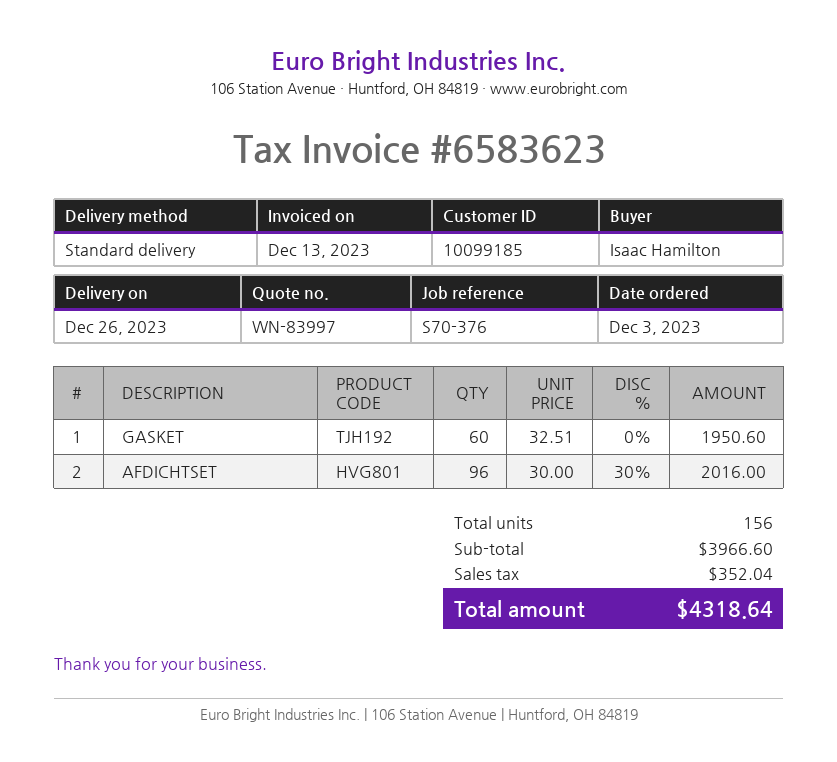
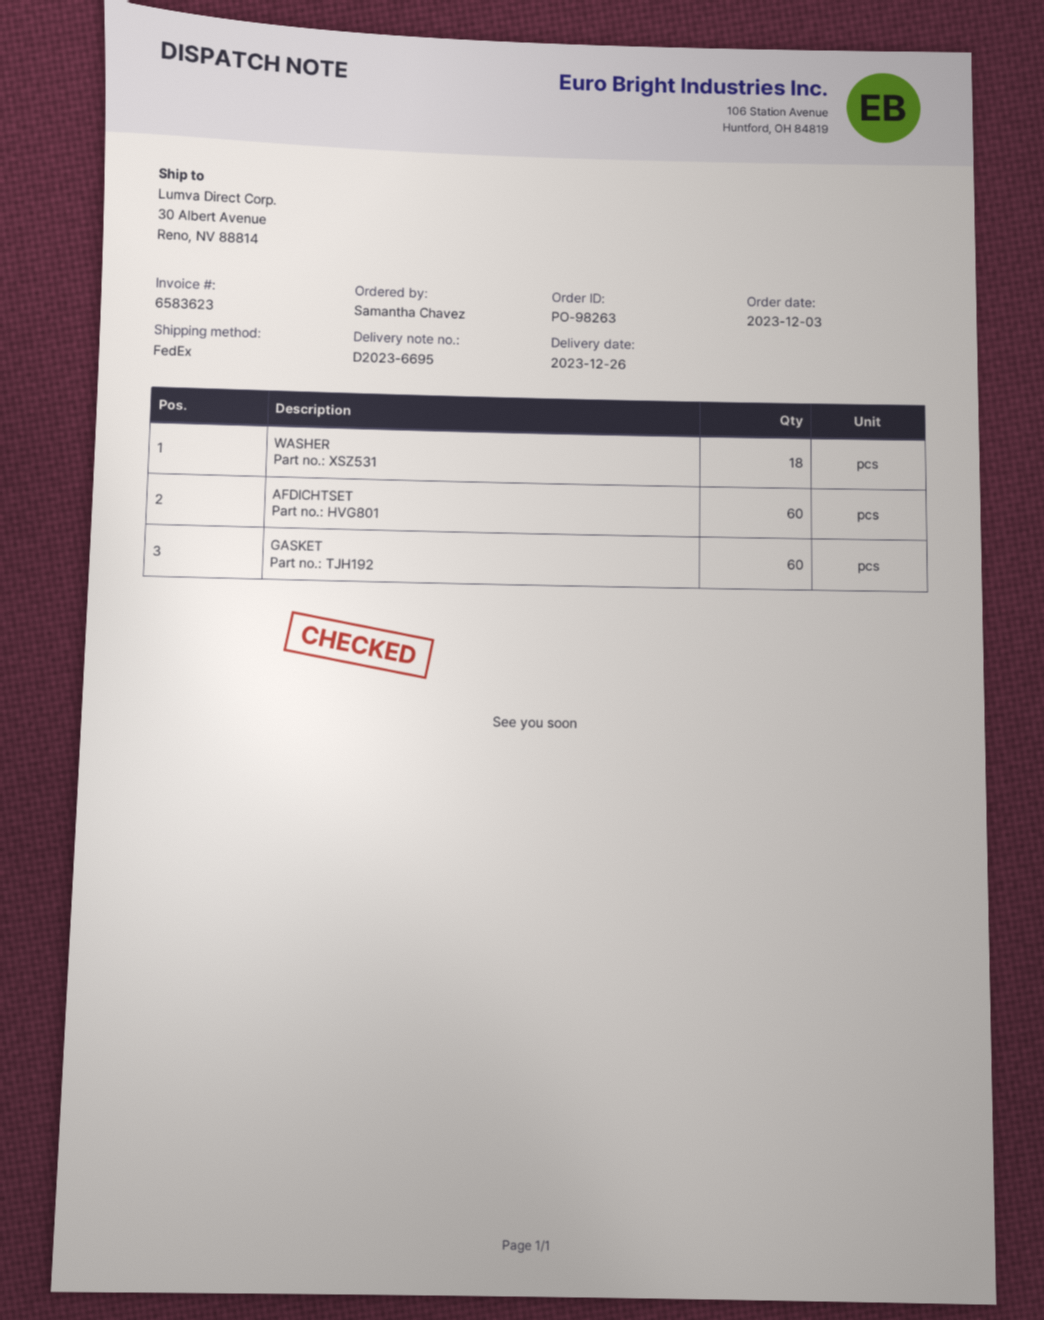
ordered by: Isaac Hamilton -> Samantha Chavez
shipping method: standard -> FedEx
AFDICHTSET: 96 -> 60
WASHER: none -> 18

